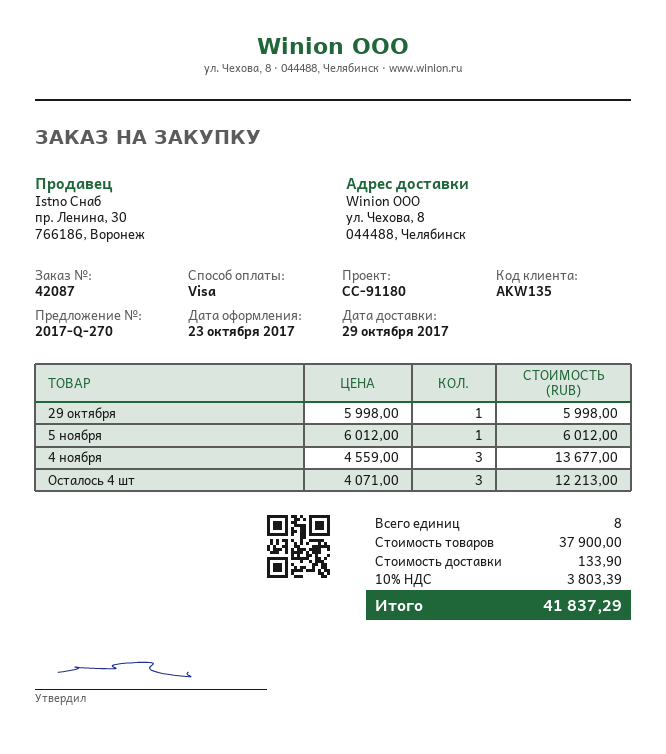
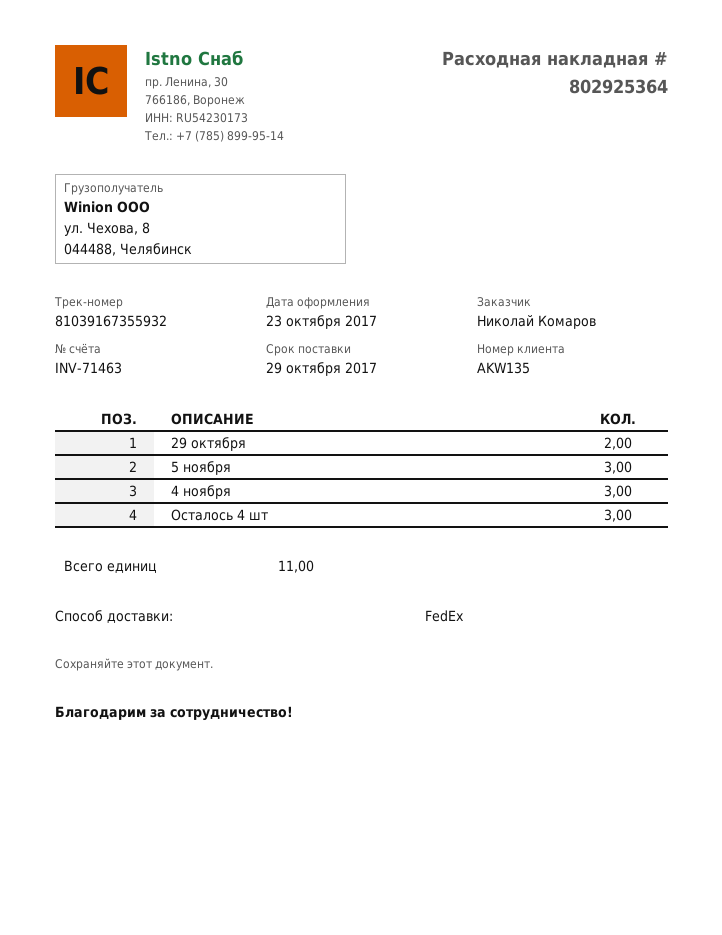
29 октября: 1 -> 2
5 ноября: 1 -> 3
total quantity: 8 -> 11

